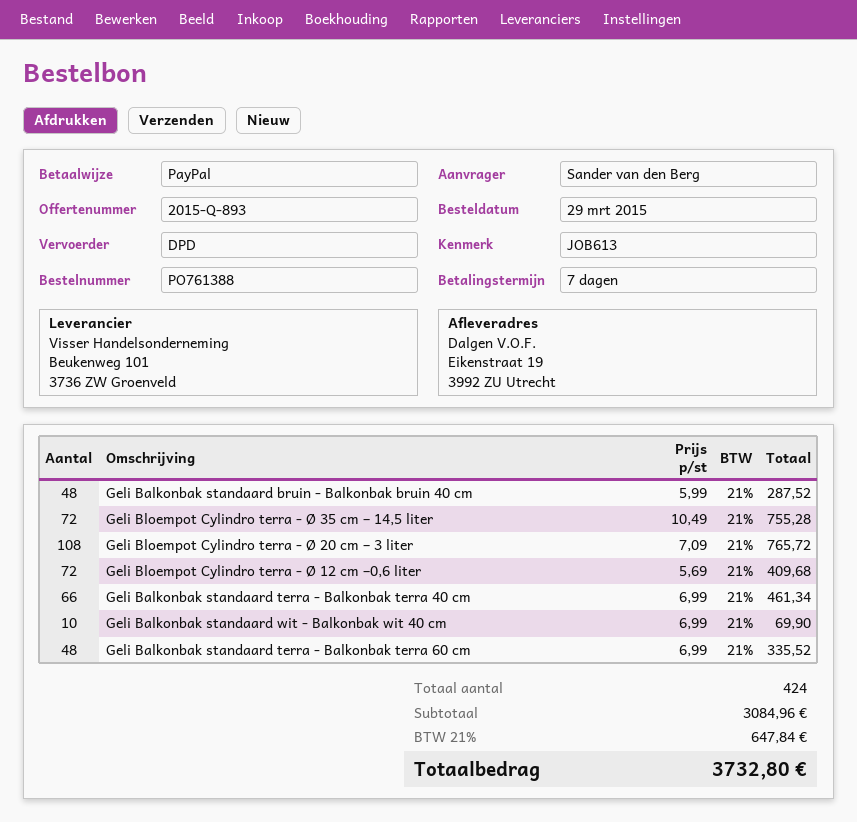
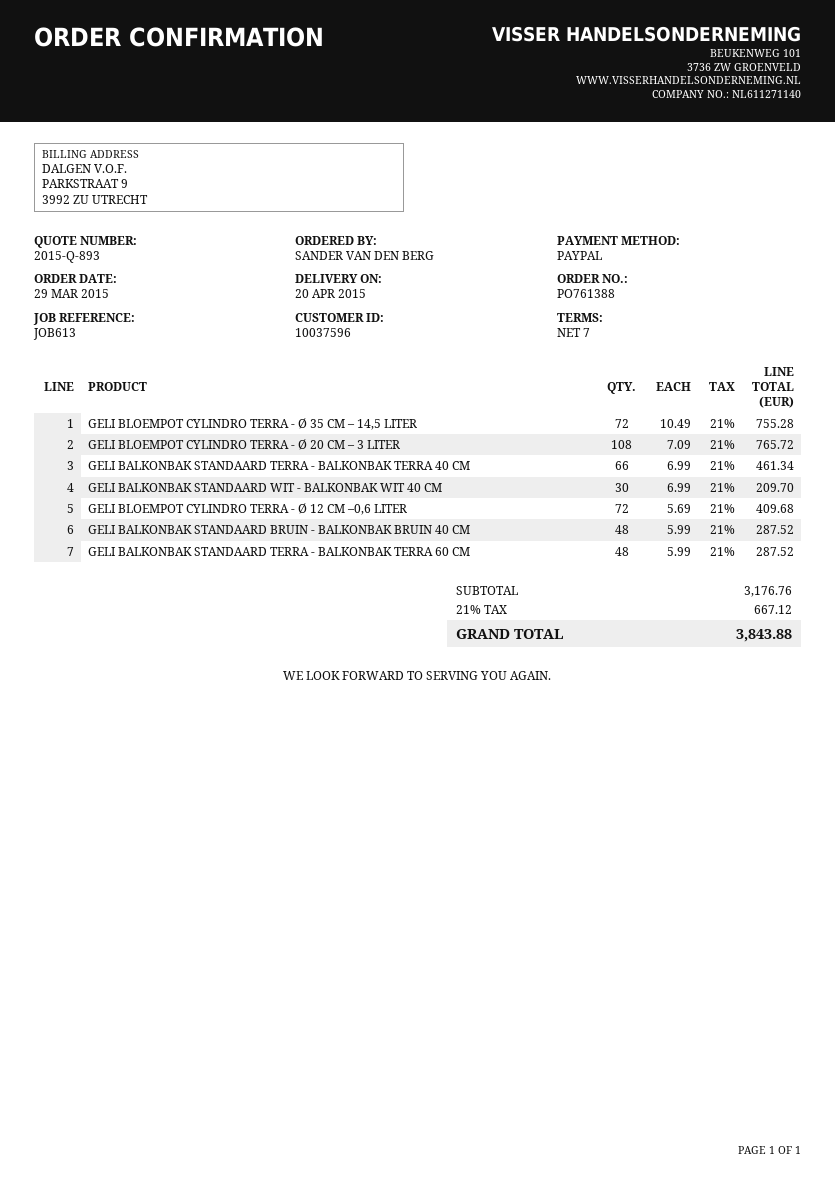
Geli Balkonbak standaard wit - Balkonbak wit 40 cm: 10 x 6.99 = 69.90 -> 30 x 6.99 = 209.70
Geli Balkonbak standaard terra - Balkonbak terra 60 cm: 48 x 6.99 = 335.52 -> 48 x 5.99 = 287.52
subtotal: 3084.96 -> 3176.76
tax: 21% = 647.84 -> 21% = 667.12
total: 3732.80 -> 3843.88

